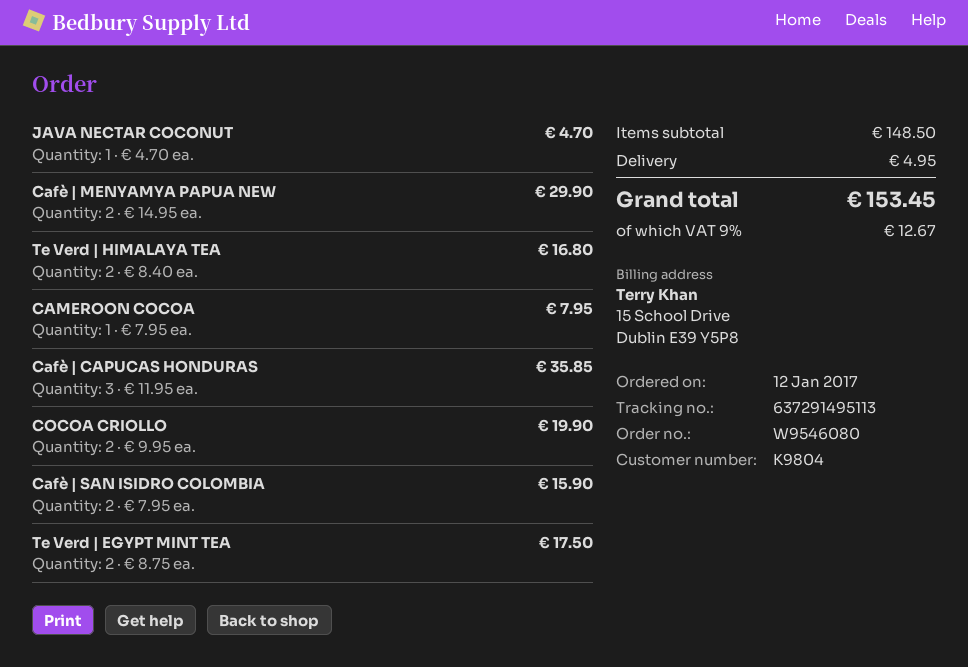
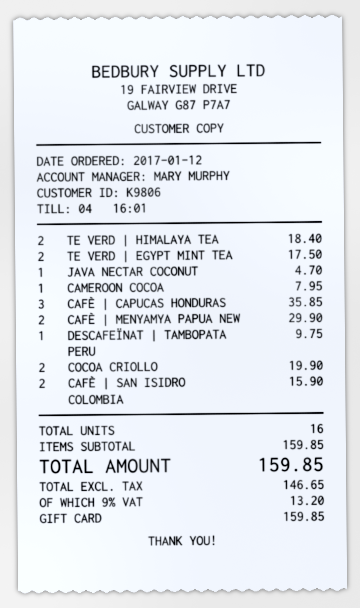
customer number: K9804 -> K9806
Te Verd | HIMALAYA TEA: 2 for 16.80 -> 2 for 18.40
DESCAFEÏNAT | TAMBOPATA PERU: none -> 1 for 9.75
subtotal: 148.50 -> 159.85
shipping: 4.95 -> none
tax: 9% = 12.67 -> 9% = 13.20
total: 153.45 -> 159.85

